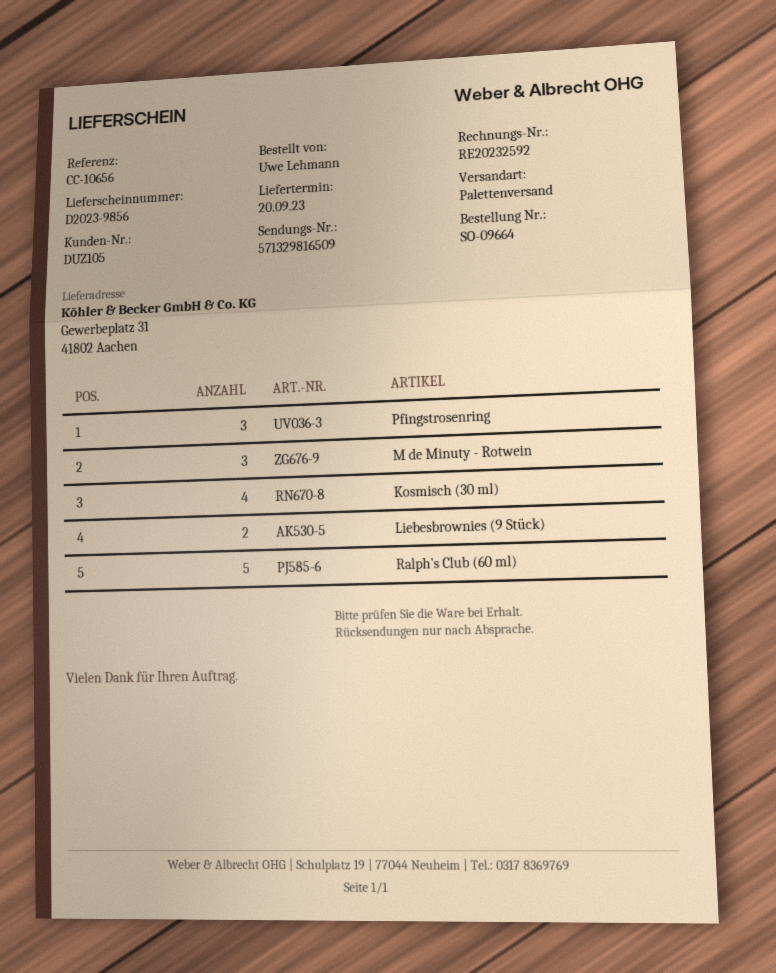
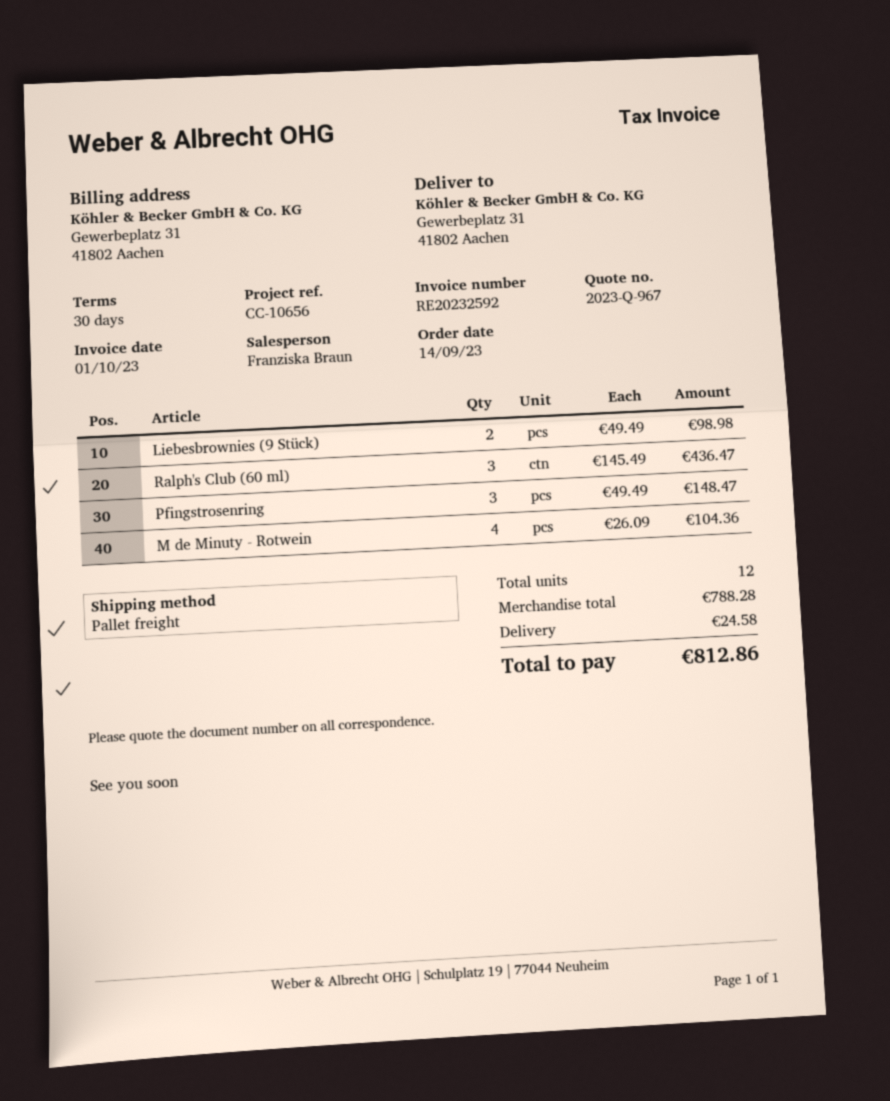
M de Minuty - Rotwein: 3 -> 4
Kosmisch (30 ml): 4 -> none
Ralph's Club (60 ml): 5 -> 3

